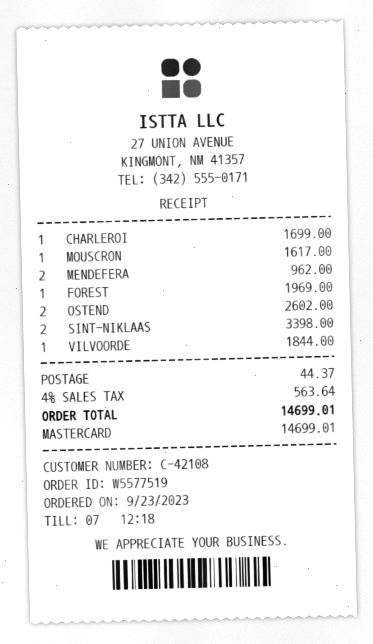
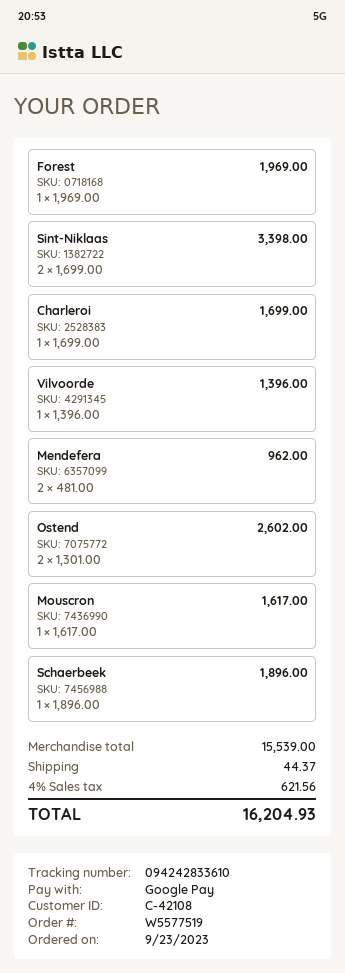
payment method: Mastercard -> Google Pay
VILVOORDE: 1 for 1844.00 -> 1 for 1396.00
Schaerbeek: none -> 1 for 1896.00
tax: 4% = 563.64 -> 4% = 621.56
total: 14699.01 -> 16204.93

